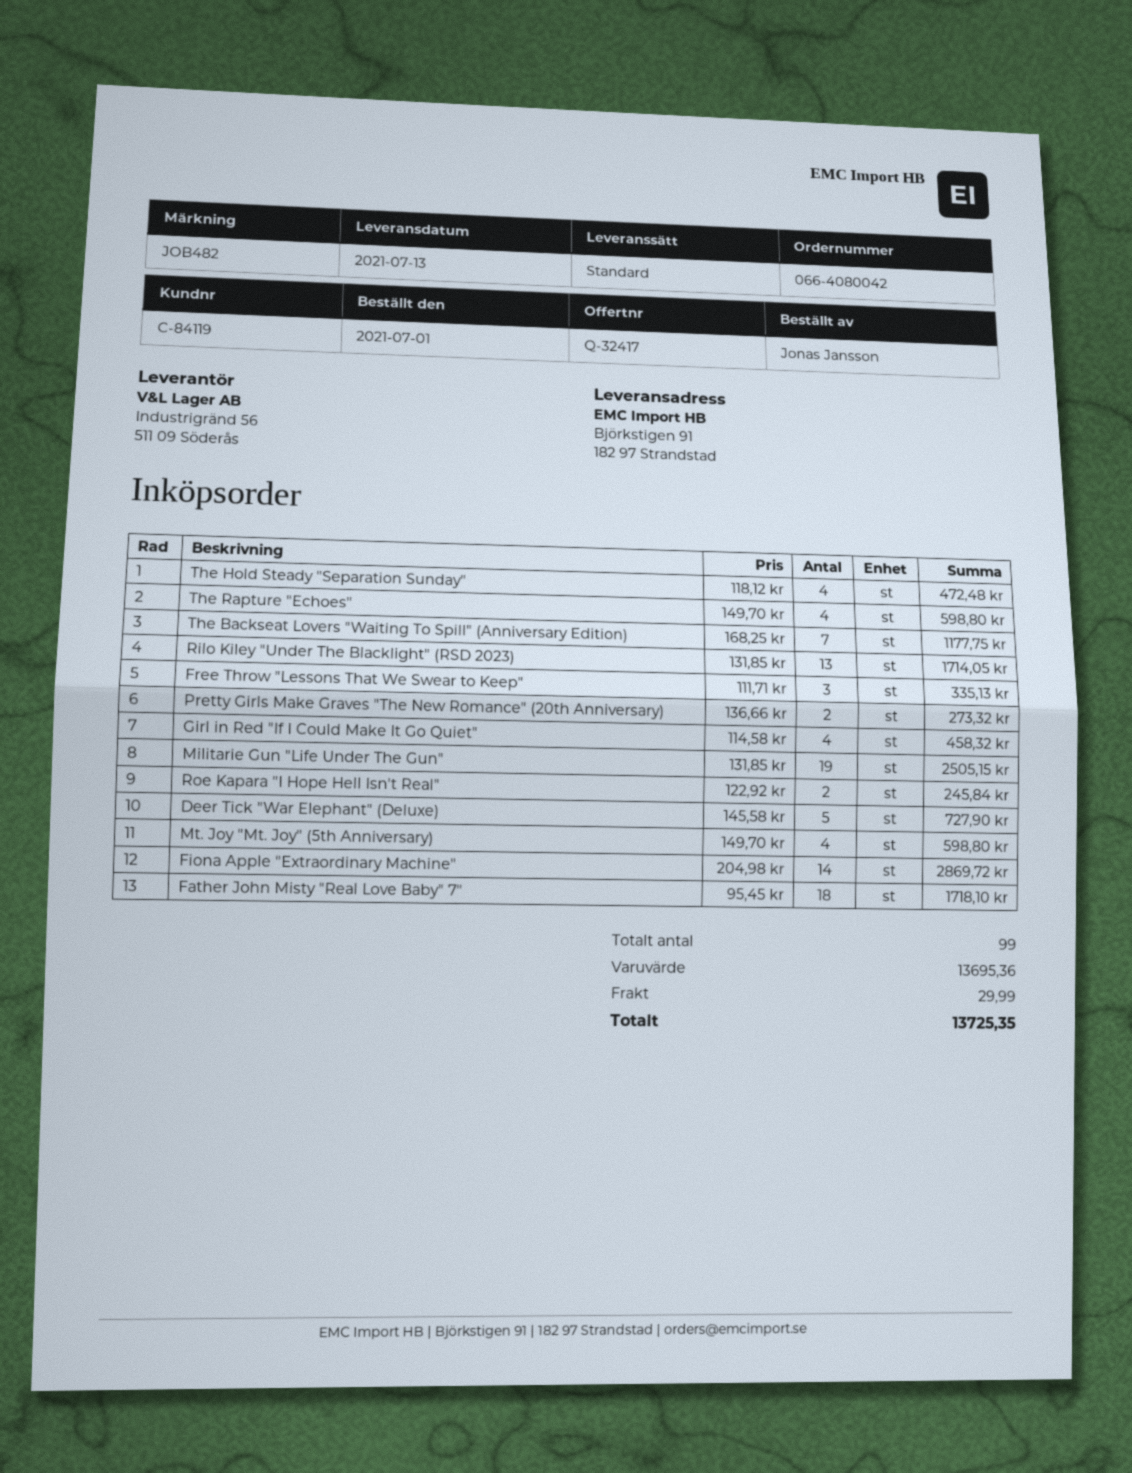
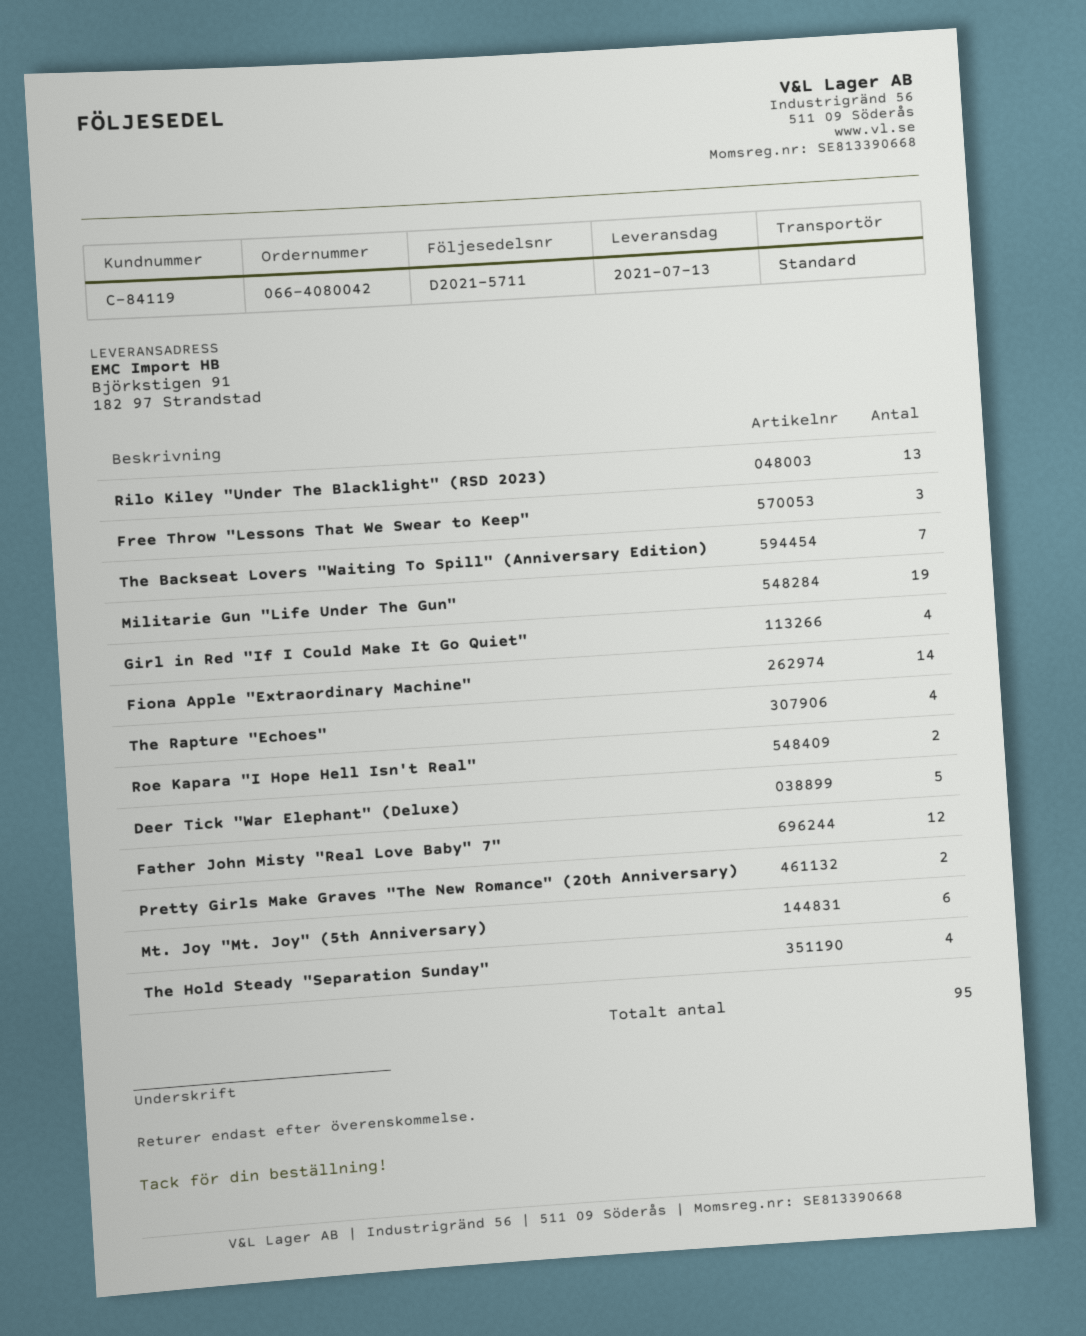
Mt. Joy "Mt. Joy" (5th Anniversary): 4 -> 6
Father John Misty "Real Love Baby" 7": 18 -> 12
total quantity: 99 -> 95

